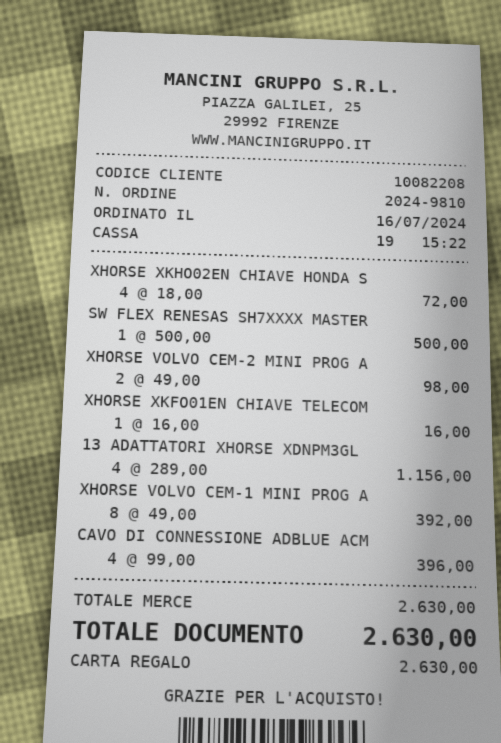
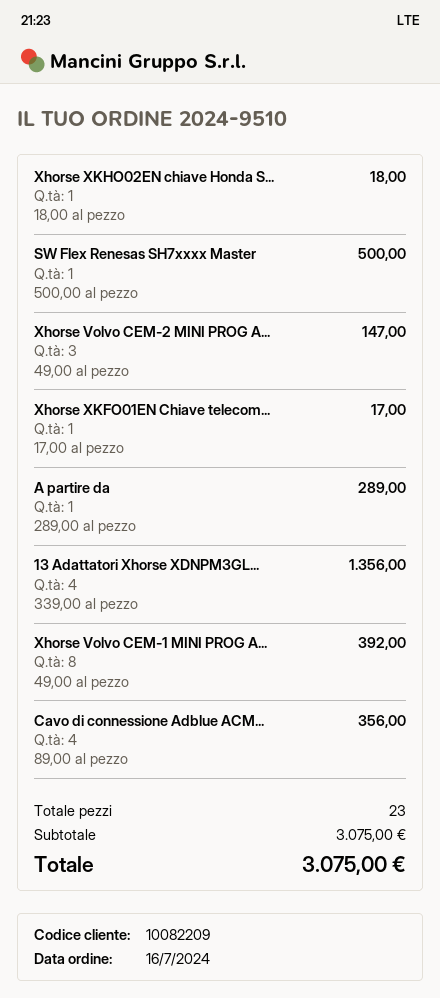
order number: 2024-9810 -> 2024-9510
customer number: 10082208 -> 10082209
XHORSE XKHO02EN CHIAVE HONDA S: 4 x 18.00 = 72.00 -> 1 x 18.00 = 18.00
XHORSE VOLVO CEM-2 MINI PROG A: 2 x 49.00 = 98.00 -> 3 x 49.00 = 147.00
XHORSE XKFO01EN CHIAVE TELECOM: 1 x 16.00 = 16.00 -> 1 x 17.00 = 17.00
13 ADATTATORI XHORSE XDNPM3GL: 4 x 289.00 = 1156.00 -> 4 x 339.00 = 1356.00
CAVO DI CONNESSIONE ADBLUE ACM: 4 x 99.00 = 396.00 -> 4 x 89.00 = 356.00
A partire da: none -> 1 x 289.00 = 289.00
subtotal: 2630.00 -> 3075.00
total: 2630.00 -> 3075.00

